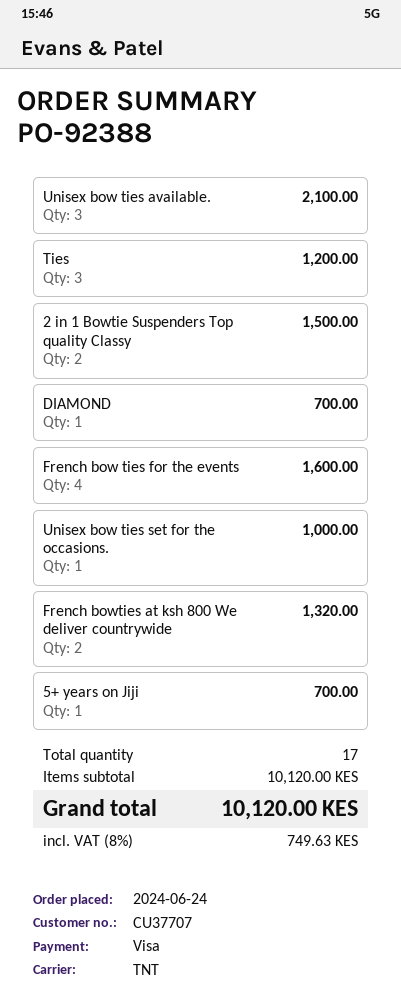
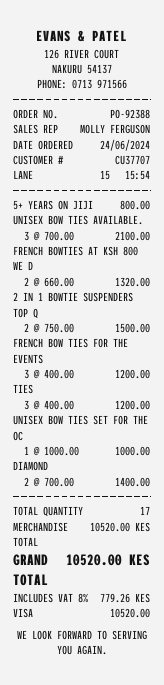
DIAMOND: 1 for 700.00 -> 2 for 1400.00
French bow ties for the events: 4 for 1600.00 -> 3 for 1200.00
5+ years on Jiji: 1 for 700.00 -> 1 for 800.00
subtotal: 10120.00 -> 10520.00
tax: 8% = 749.63 -> 8% = 779.26
total: 10120.00 -> 10520.00

